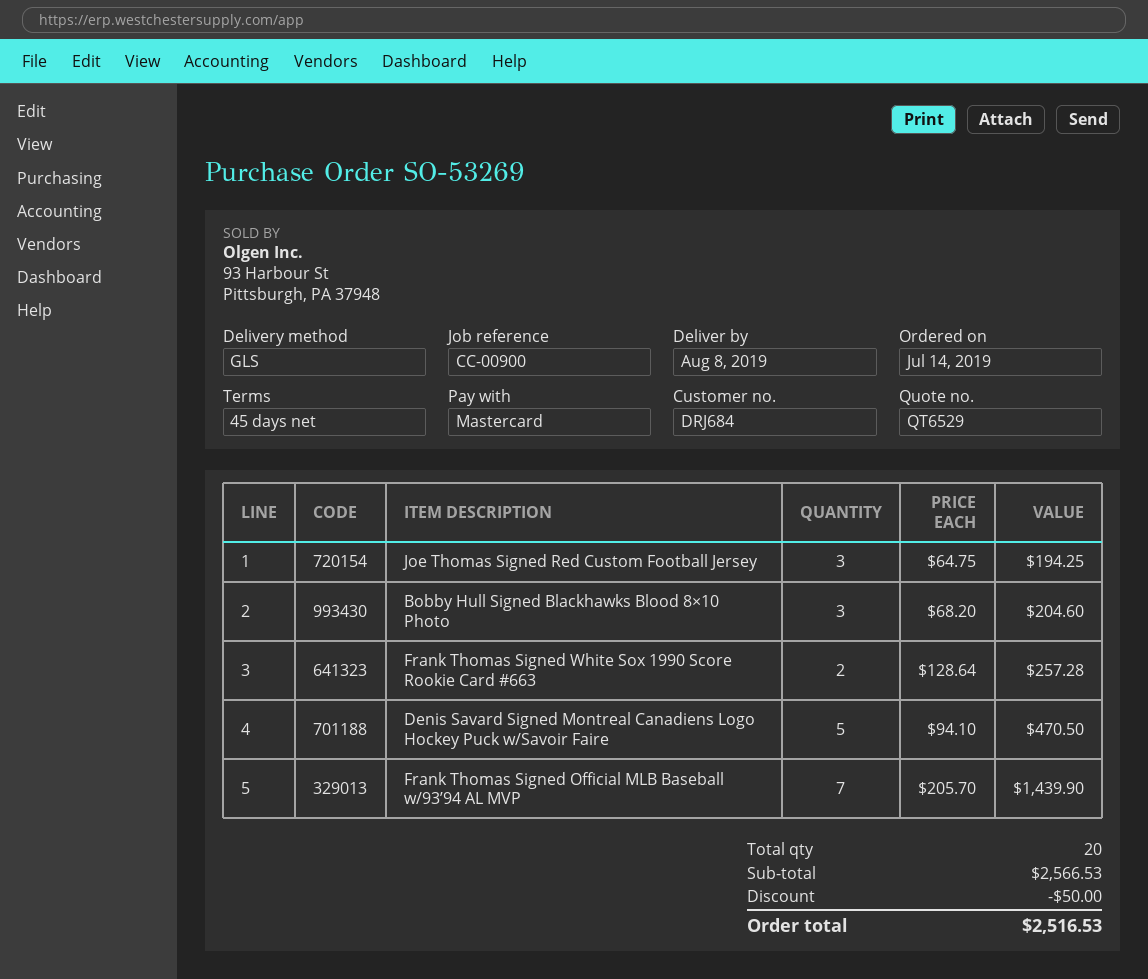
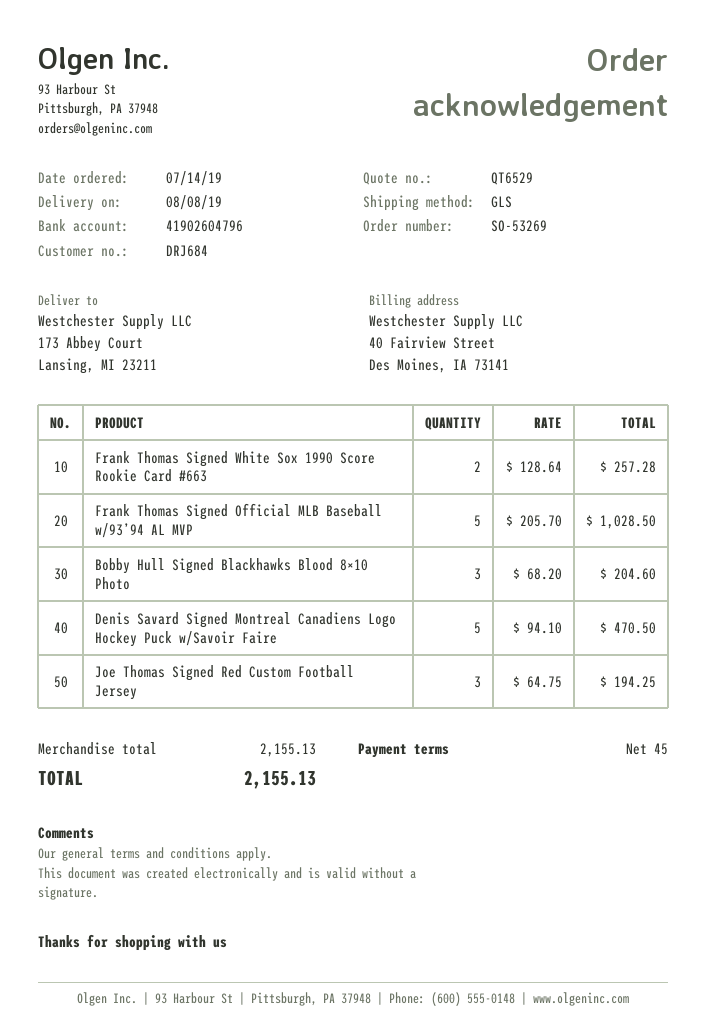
Frank Thomas Signed Official MLB Baseball w/93’94 AL MVP: 7 x 205.70 = 1439.90 -> 5 x 205.70 = 1028.50
subtotal: 2566.53 -> 2155.13
discount: 50.00 -> none
total: 2516.53 -> 2155.13

